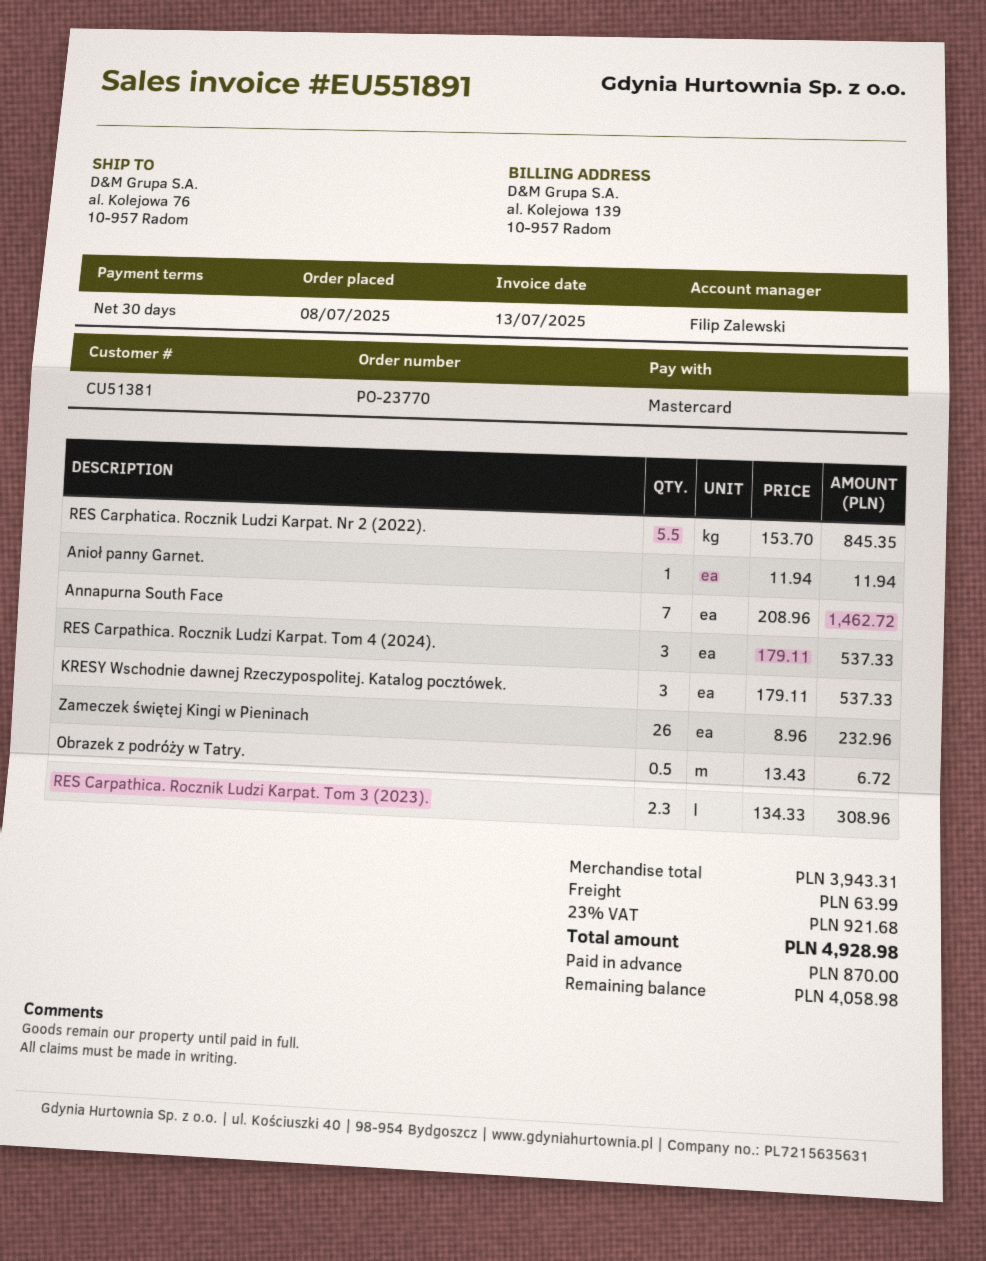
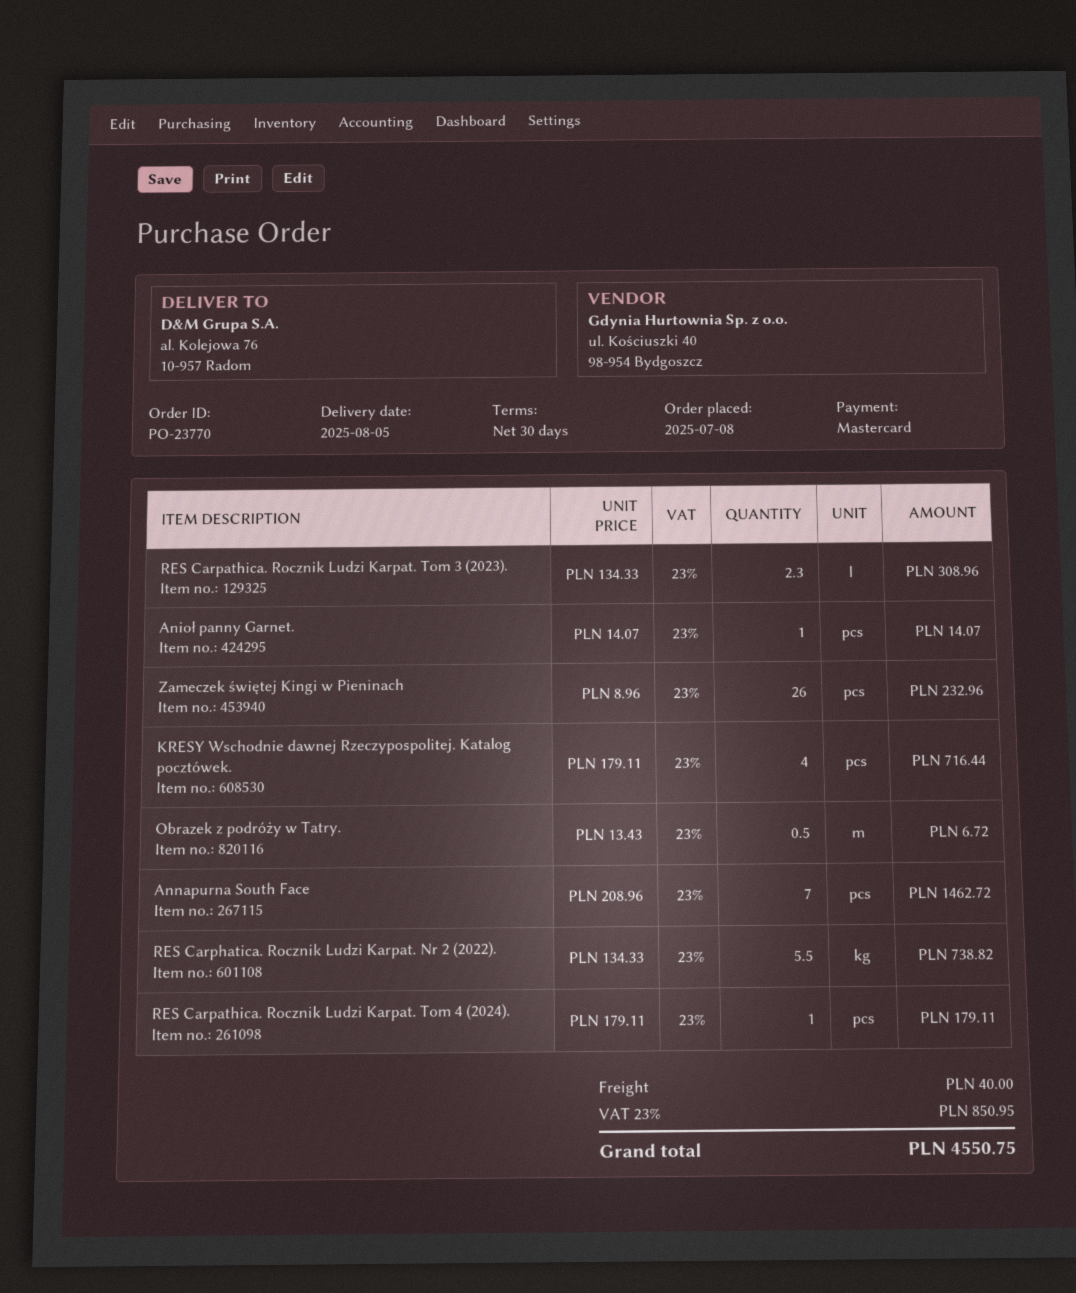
RES Carphatica. Rocznik Ludzi Karpat. Nr 2 (2022).: 5.5 x 153.70 = 845.35 -> 5.5 x 134.33 = 738.82
Anioł panny Garnet.: 1 x 11.94 = 11.94 -> 1 x 14.07 = 14.07
RES Carpathica. Rocznik Ludzi Karpat. Tom 4 (2024).: 3 x 179.11 = 537.33 -> 1 x 179.11 = 179.11
KRESY Wschodnie dawnej Rzeczypospolitej. Katalog pocztówek.: 3 x 179.11 = 537.33 -> 4 x 179.11 = 716.44
shipping: 63.99 -> 40.00
tax: 23% = 921.68 -> 23% = 850.95
total: 4928.98 -> 4550.75

